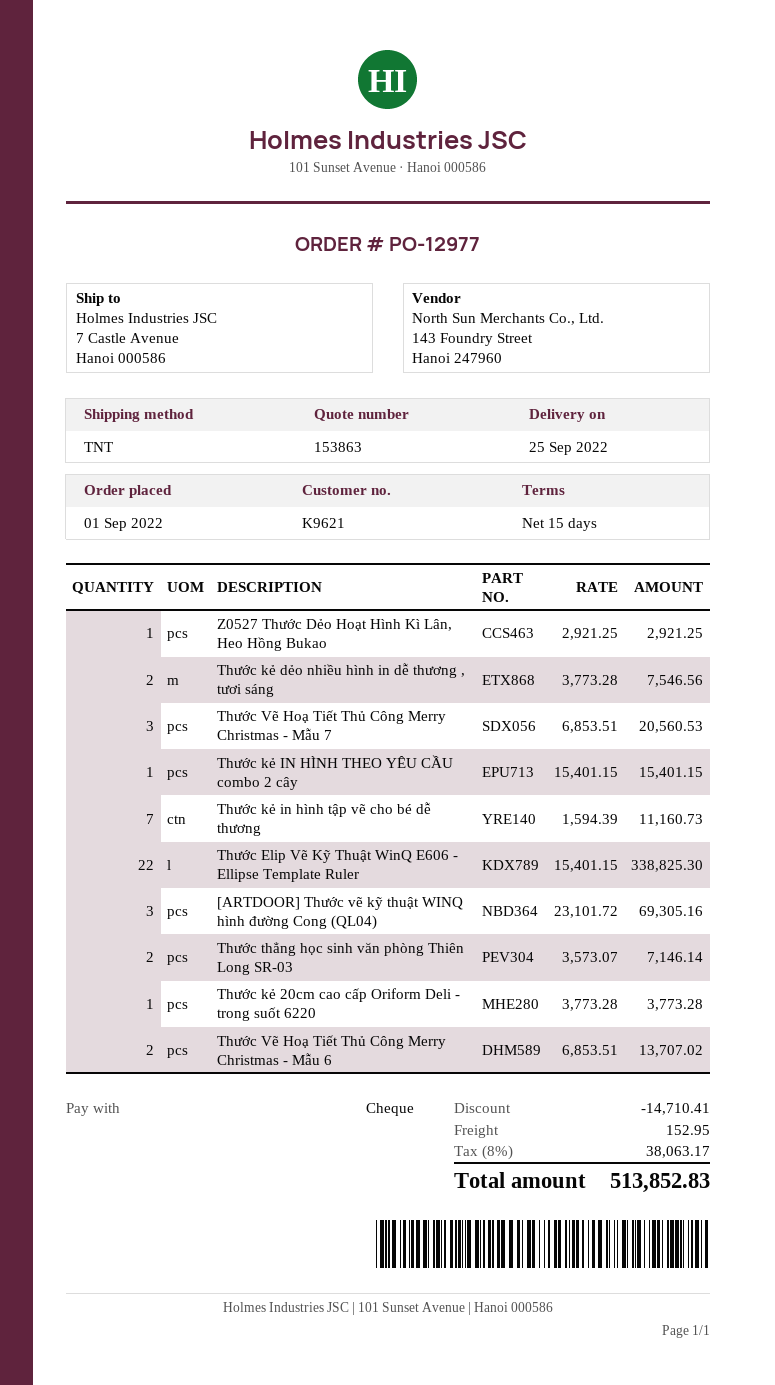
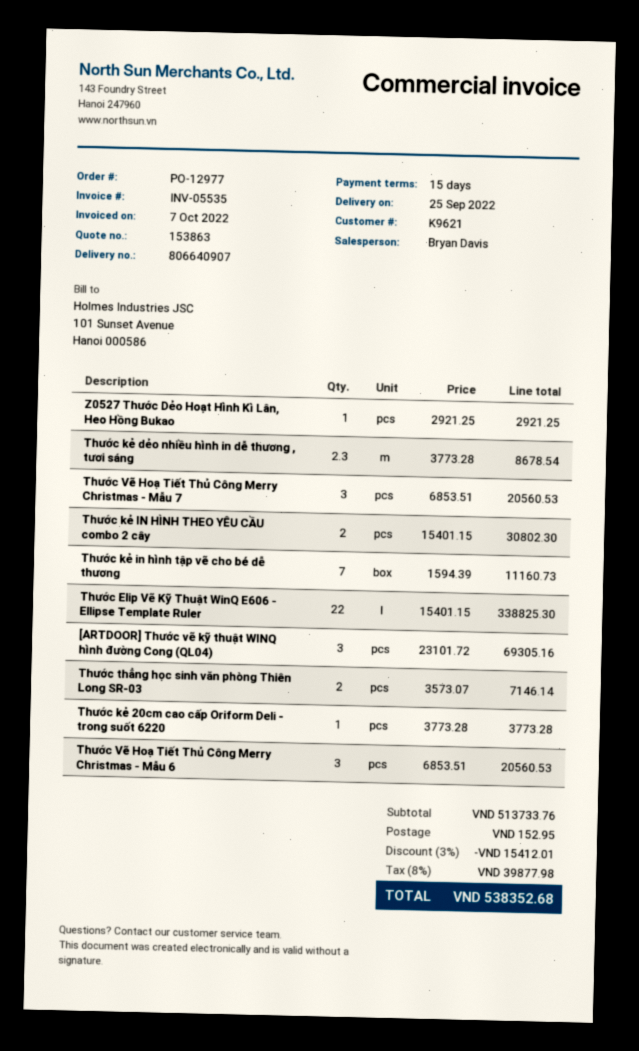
Thước kẻ dẻo nhiều hình in dễ thương , tươi sáng: 2 x 3773.28 = 7546.56 -> 2.3 x 3773.28 = 8678.54
Thước kẻ IN HÌNH THEO YÊU CẦU combo 2 cây: 1 x 15401.15 = 15401.15 -> 2 x 15401.15 = 30802.30
Thước Vẽ Hoạ Tiết Thủ Công Merry Christmas - Mẫu 6: 2 x 6853.51 = 13707.02 -> 3 x 6853.51 = 20560.53
discount: 14710.41 -> 15412.01
tax: 8% = 38063.17 -> 8% = 39877.98
total: 513852.83 -> 538352.68

